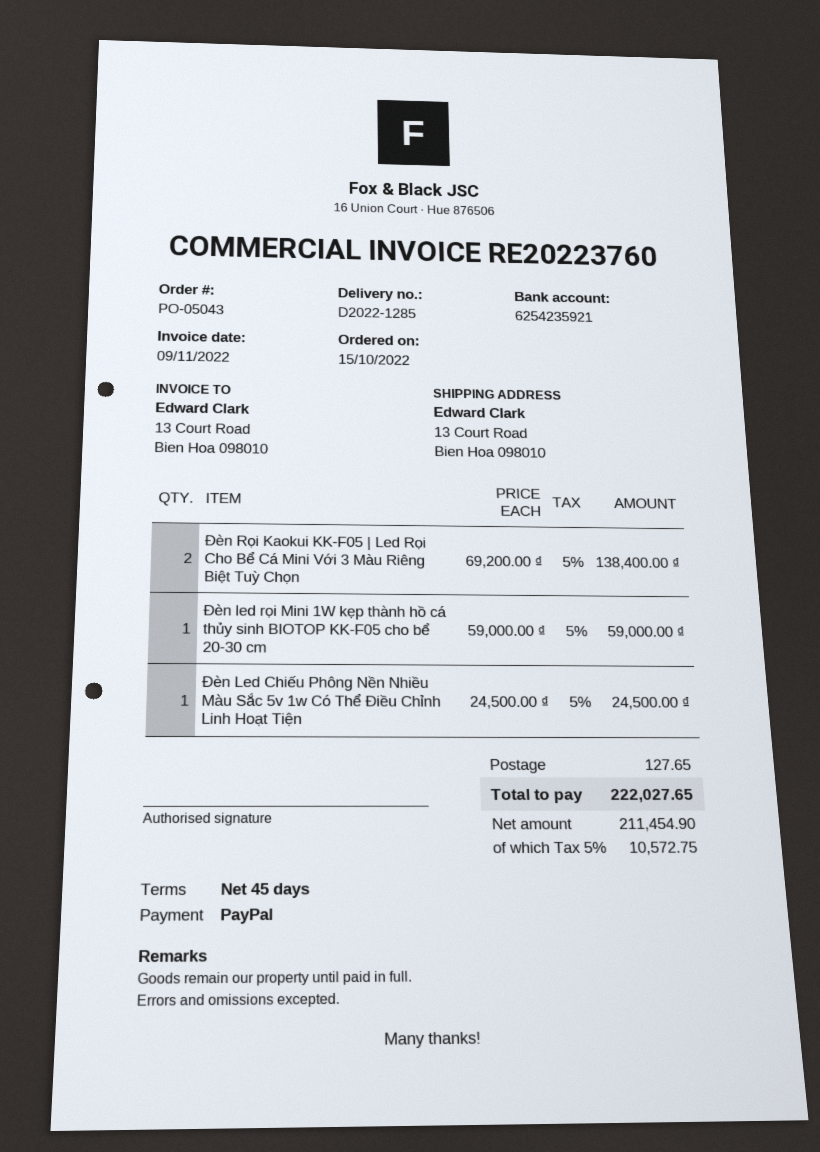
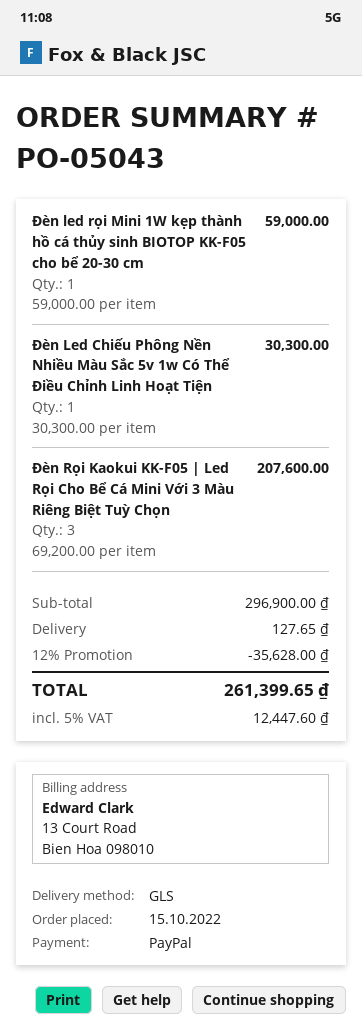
Đèn Rọi Kaokui KK-F05 | Led Rọi Cho Bể Cá Mini Với 3 Màu Riêng Biệt Tuỳ Chọn: 2 x 69200.00 = 138400.00 -> 3 x 69200.00 = 207600.00
Đèn Led Chiếu Phông Nền Nhiều Màu Sắc 5v 1w Có Thể Điều Chỉnh Linh Hoạt Tiện: 1 x 24500.00 = 24500.00 -> 1 x 30300.00 = 30300.00
discount: none -> 12% = 35628.00
tax: 5% = 10572.75 -> 5% = 12447.60
total: 222027.65 -> 261399.65

